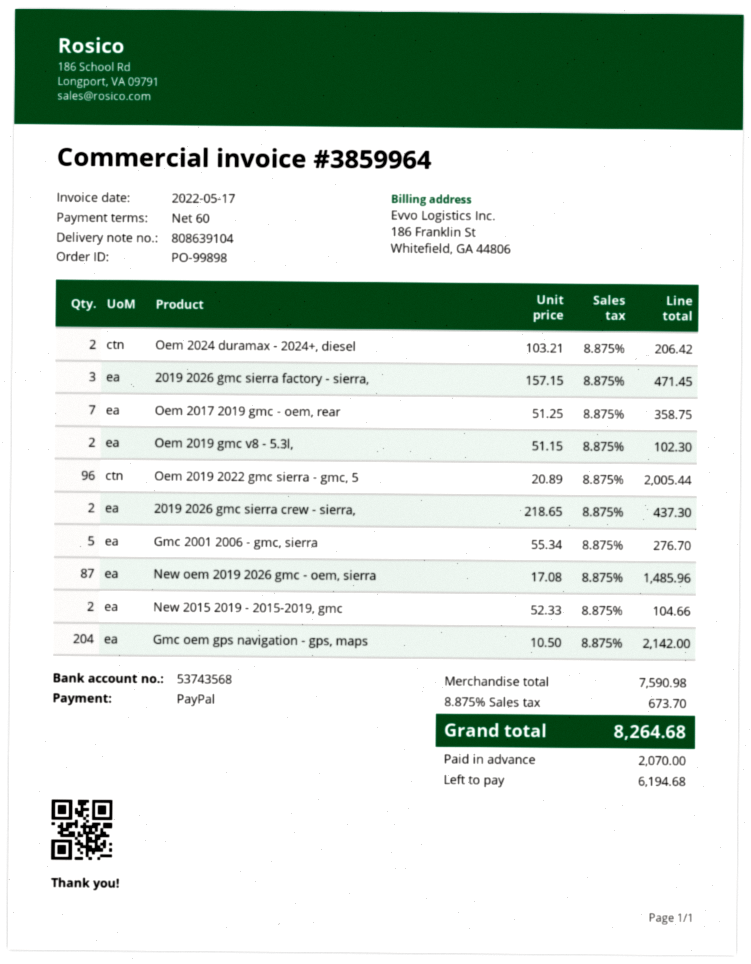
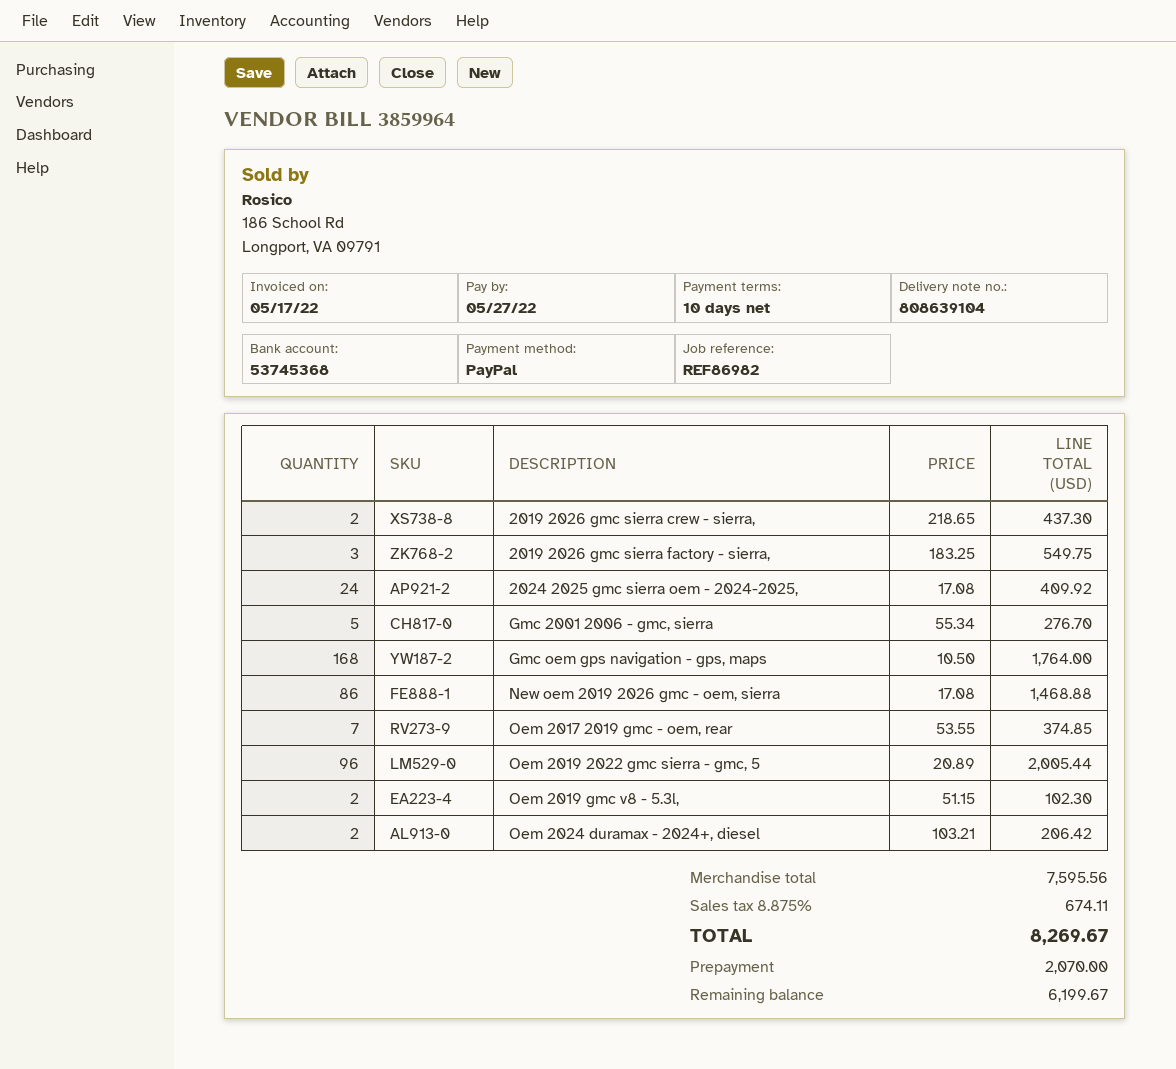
payment terms: 60 days -> 10 days
bank account: 53743568 -> 53745368
2019 2026 gmc sierra factory - sierra,: 3 x 157.15 = 471.45 -> 3 x 183.25 = 549.75
Oem 2017 2019 gmc - oem, rear: 7 x 51.25 = 358.75 -> 7 x 53.55 = 374.85
New oem 2019 2026 gmc - oem, sierra: 87 x 17.08 = 1485.96 -> 86 x 17.08 = 1468.88
New 2015 2019 - 2015-2019, gmc: 2 x 52.33 = 104.66 -> none
Gmc oem gps navigation - gps, maps: 204 x 10.50 = 2142.00 -> 168 x 10.50 = 1764.00
2024 2025 gmc sierra oem - 2024-2025,: none -> 24 x 17.08 = 409.92
subtotal: 7590.98 -> 7595.56
tax: 8.875% = 673.70 -> 8.875% = 674.11
total: 8264.68 -> 8269.67
balance: 6194.68 -> 6199.67

